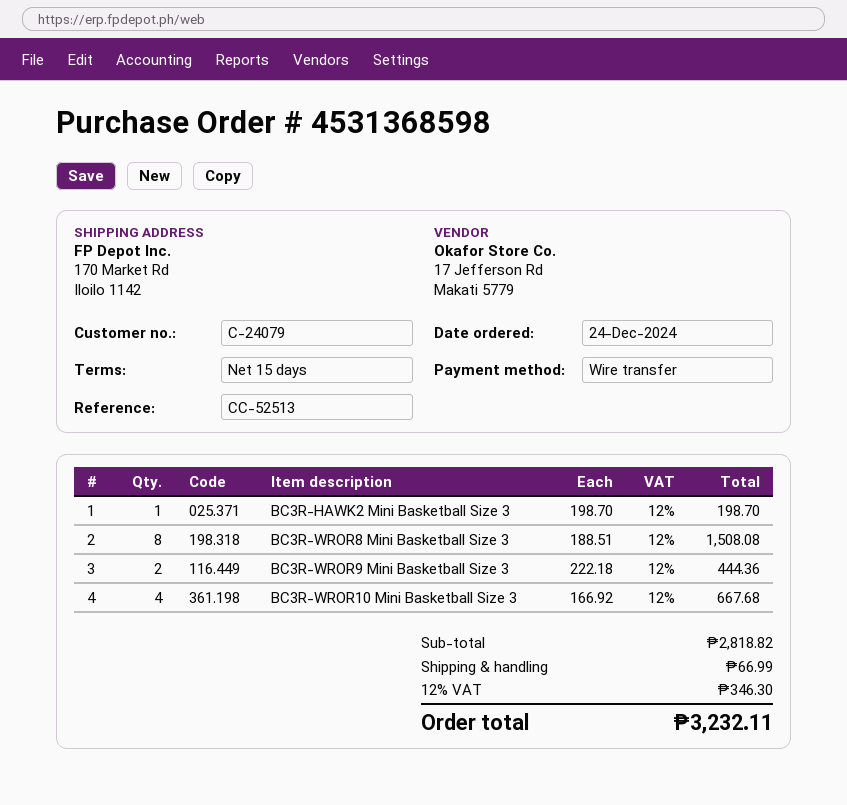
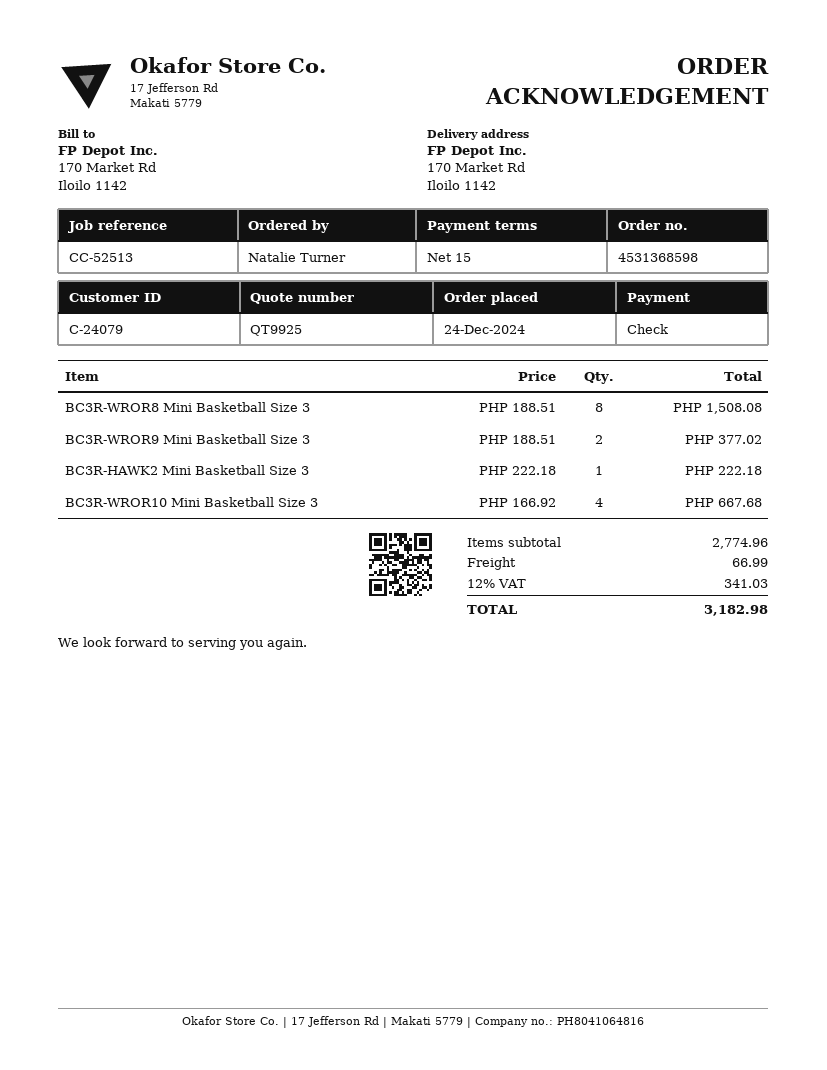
payment method: bank transfer -> cheque
BC3R-HAWK2 Mini Basketball Size 3: 1 x 198.70 = 198.70 -> 1 x 222.18 = 222.18
BC3R-WROR9 Mini Basketball Size 3: 2 x 222.18 = 444.36 -> 2 x 188.51 = 377.02
subtotal: 2818.82 -> 2774.96
tax: 12% = 346.30 -> 12% = 341.03
total: 3232.11 -> 3182.98

